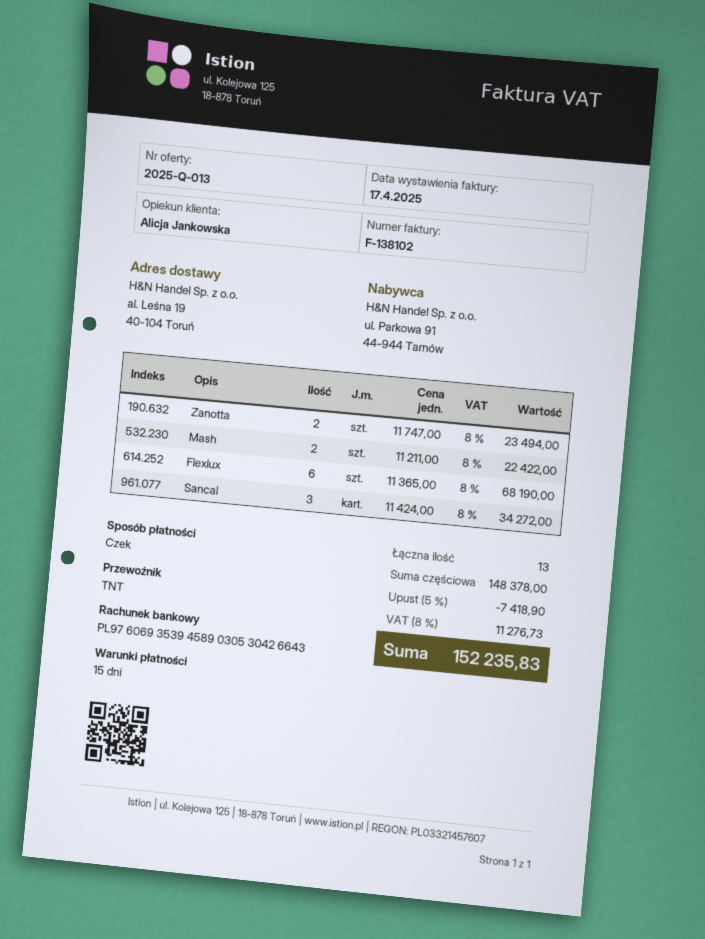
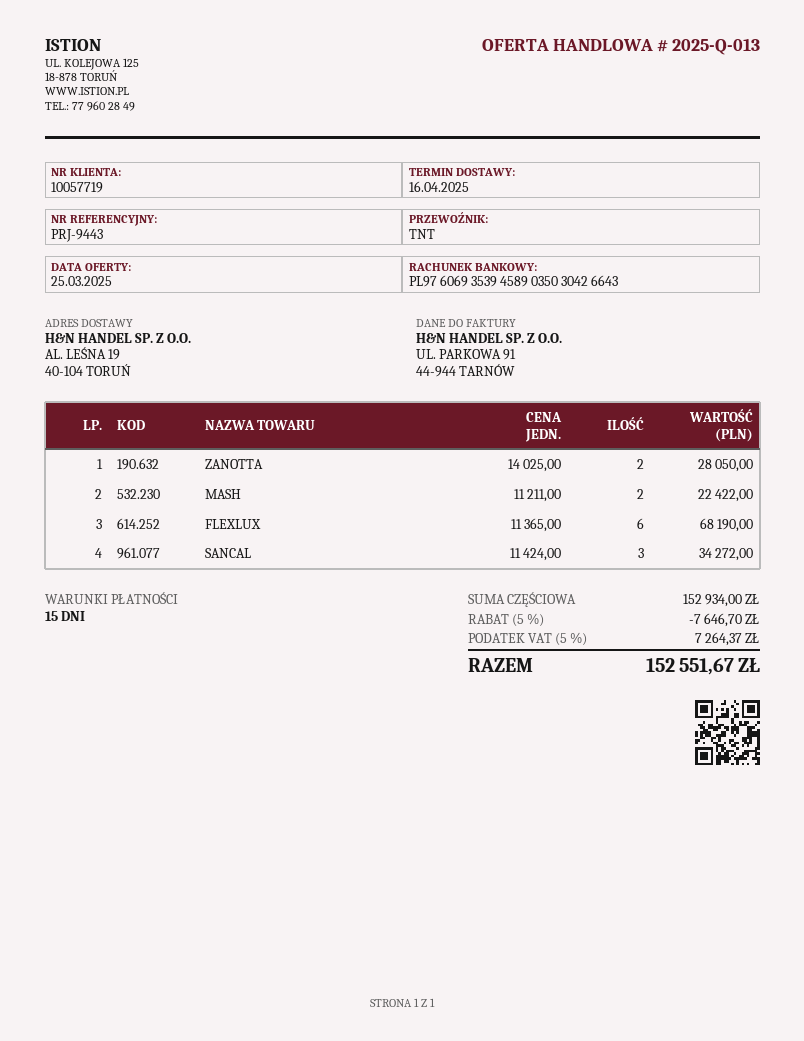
bank account: PL97606935394589030530426643 -> PL97606935394589035030426643
Zanotta: 2 x 11747.00 = 23494.00 -> 2 x 14025.00 = 28050.00
subtotal: 148378.00 -> 152934.00
discount: 5% = 7418.90 -> 5% = 7646.70
tax: 8% = 11276.73 -> 5% = 7264.37
total: 152235.83 -> 152551.67

